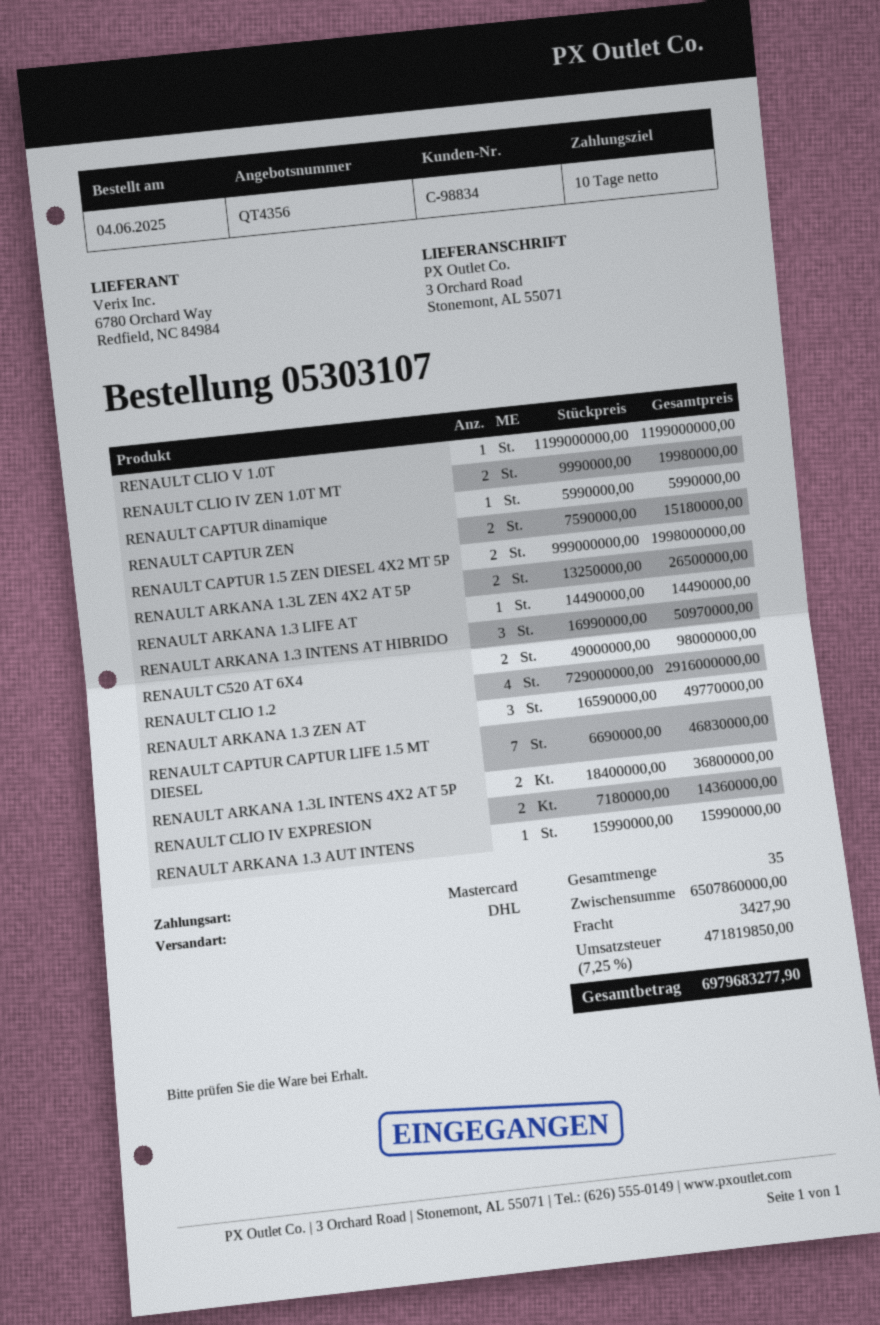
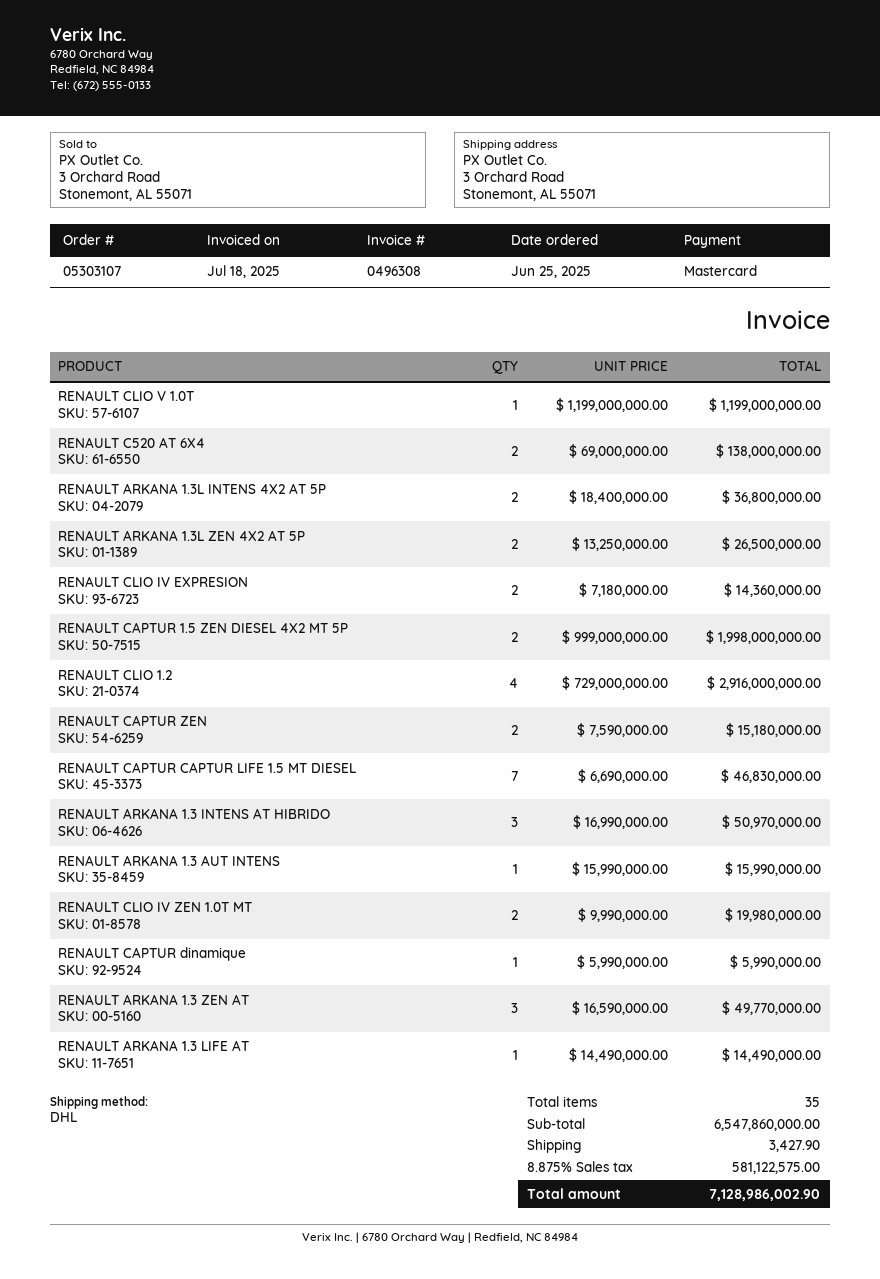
order date: 2025-06-04 -> 2025-06-25
RENAULT C520 AT 6X4: 2 x 49000000.00 = 98000000.00 -> 2 x 69000000.00 = 138000000.00
subtotal: 6507860000.00 -> 6547860000.00
tax: 7.25% = 471819850.00 -> 8.875% = 581122575.00
total: 6979683277.90 -> 7128986002.90

